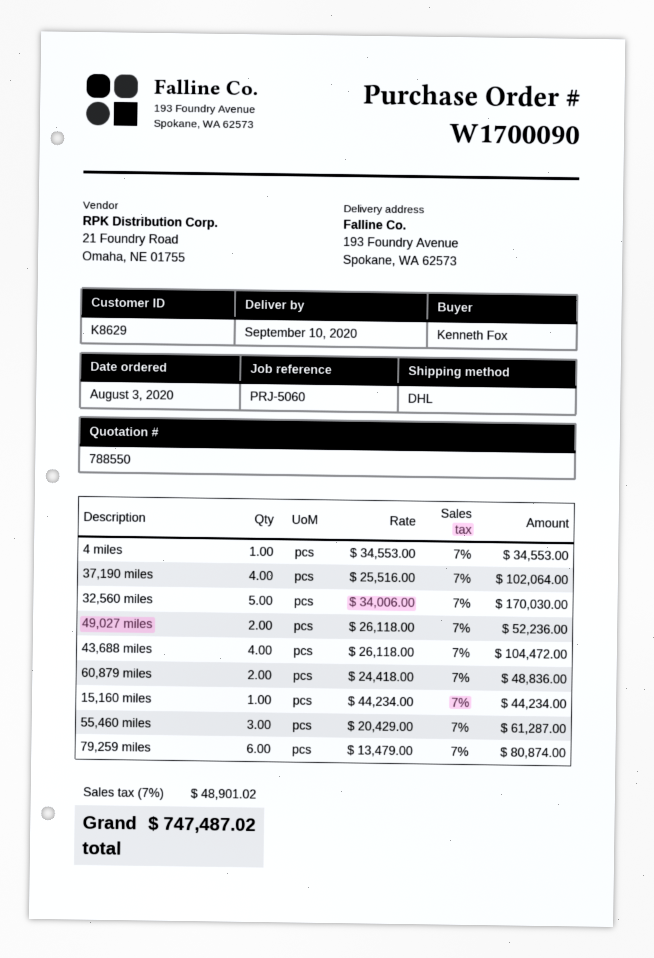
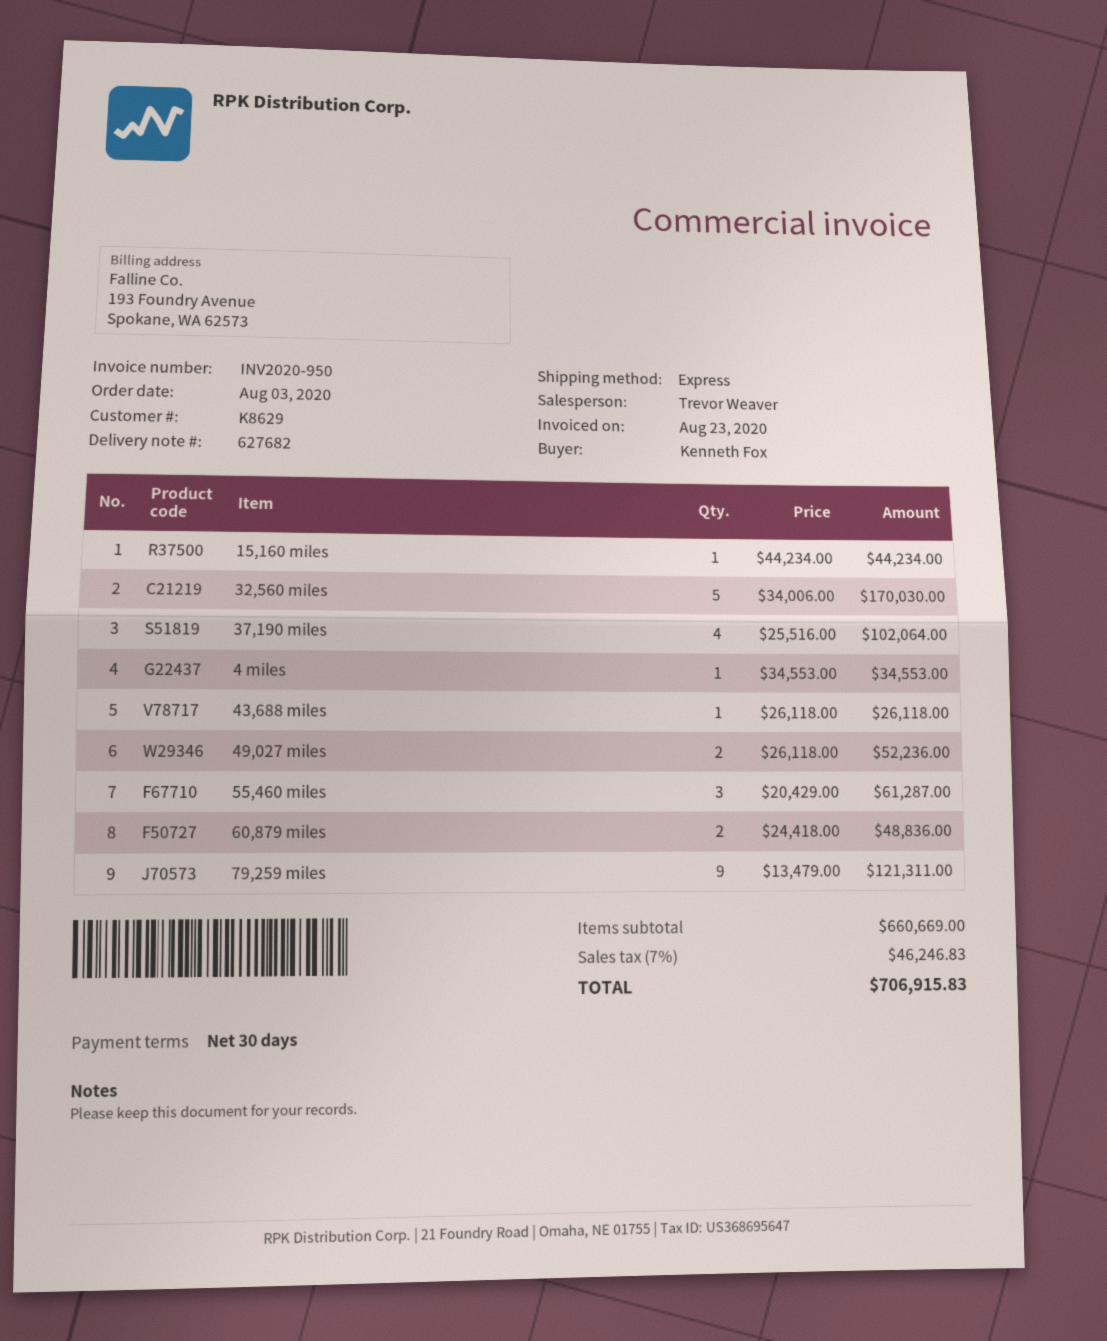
shipping method: DHL -> express
43,688 miles: 4 x 26118.00 = 104472.00 -> 1 x 26118.00 = 26118.00
79,259 miles: 6 x 13479.00 = 80874.00 -> 9 x 13479.00 = 121311.00
tax: 7% = 48901.02 -> 7% = 46246.83
total: 747487.02 -> 706915.83

